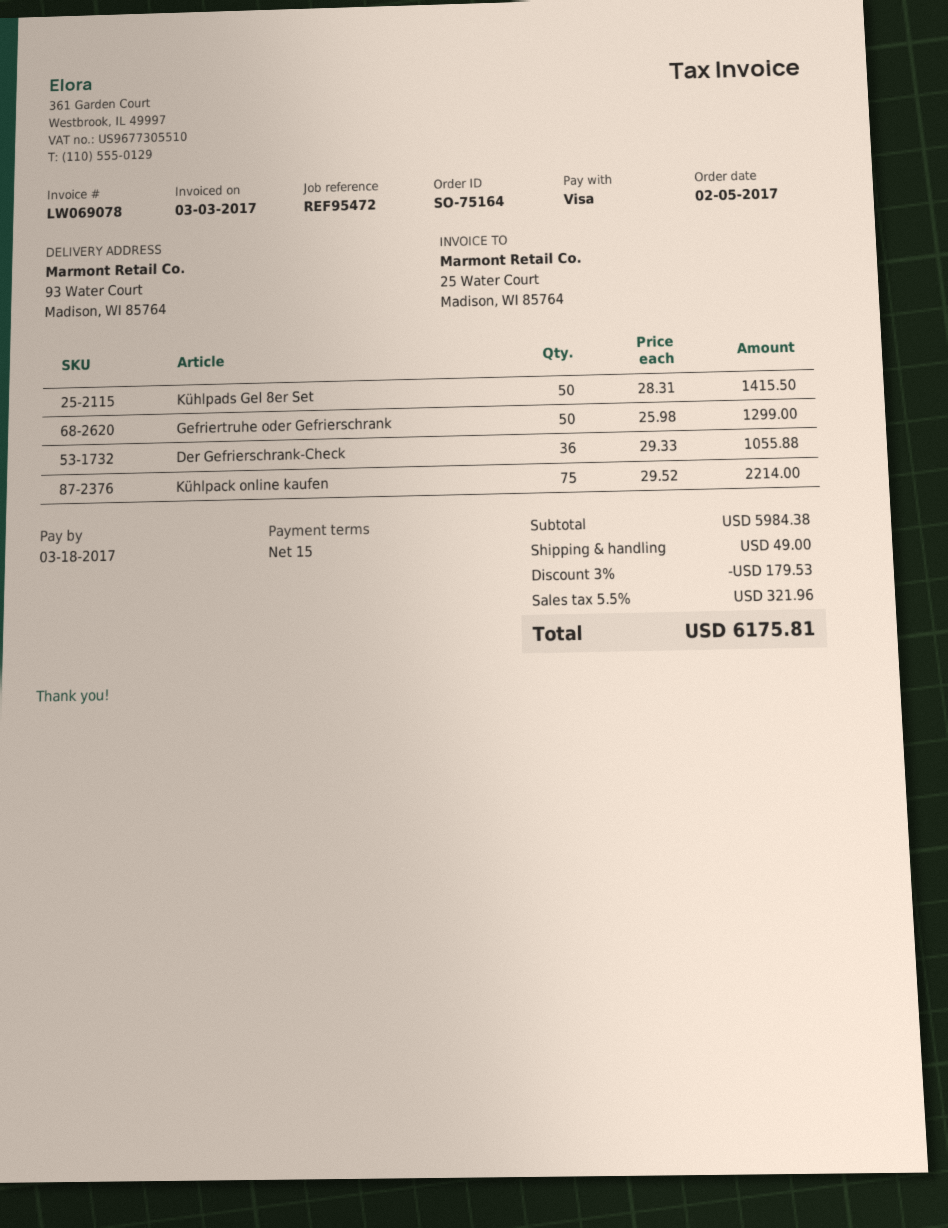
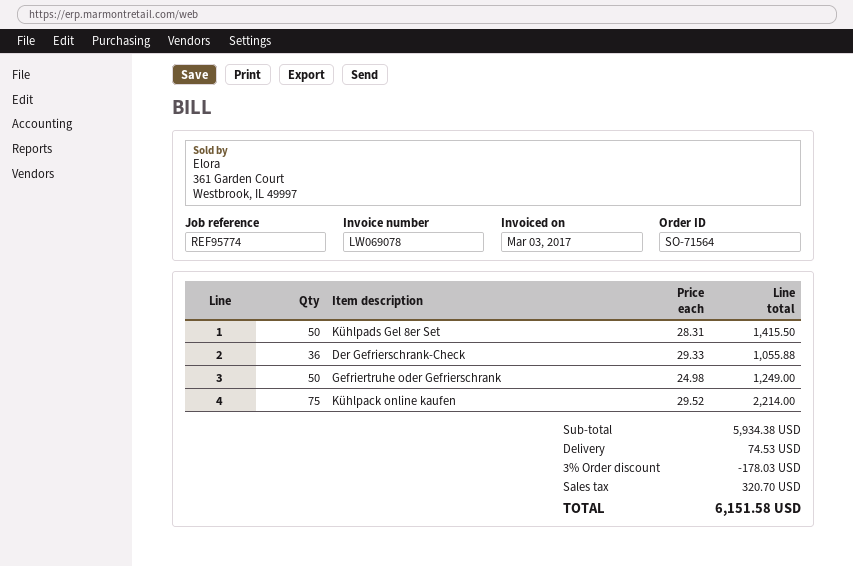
order number: SO-75164 -> SO-71564
reference: REF95472 -> REF95774
Gefriertruhe oder Gefrierschrank: 50 x 25.98 = 1299.00 -> 50 x 24.98 = 1249.00
subtotal: 5984.38 -> 5934.38
discount: 3% = 179.53 -> 3% = 178.03
shipping: 49.00 -> 74.53
tax: 321.96 -> 320.70
total: 6175.81 -> 6151.58

